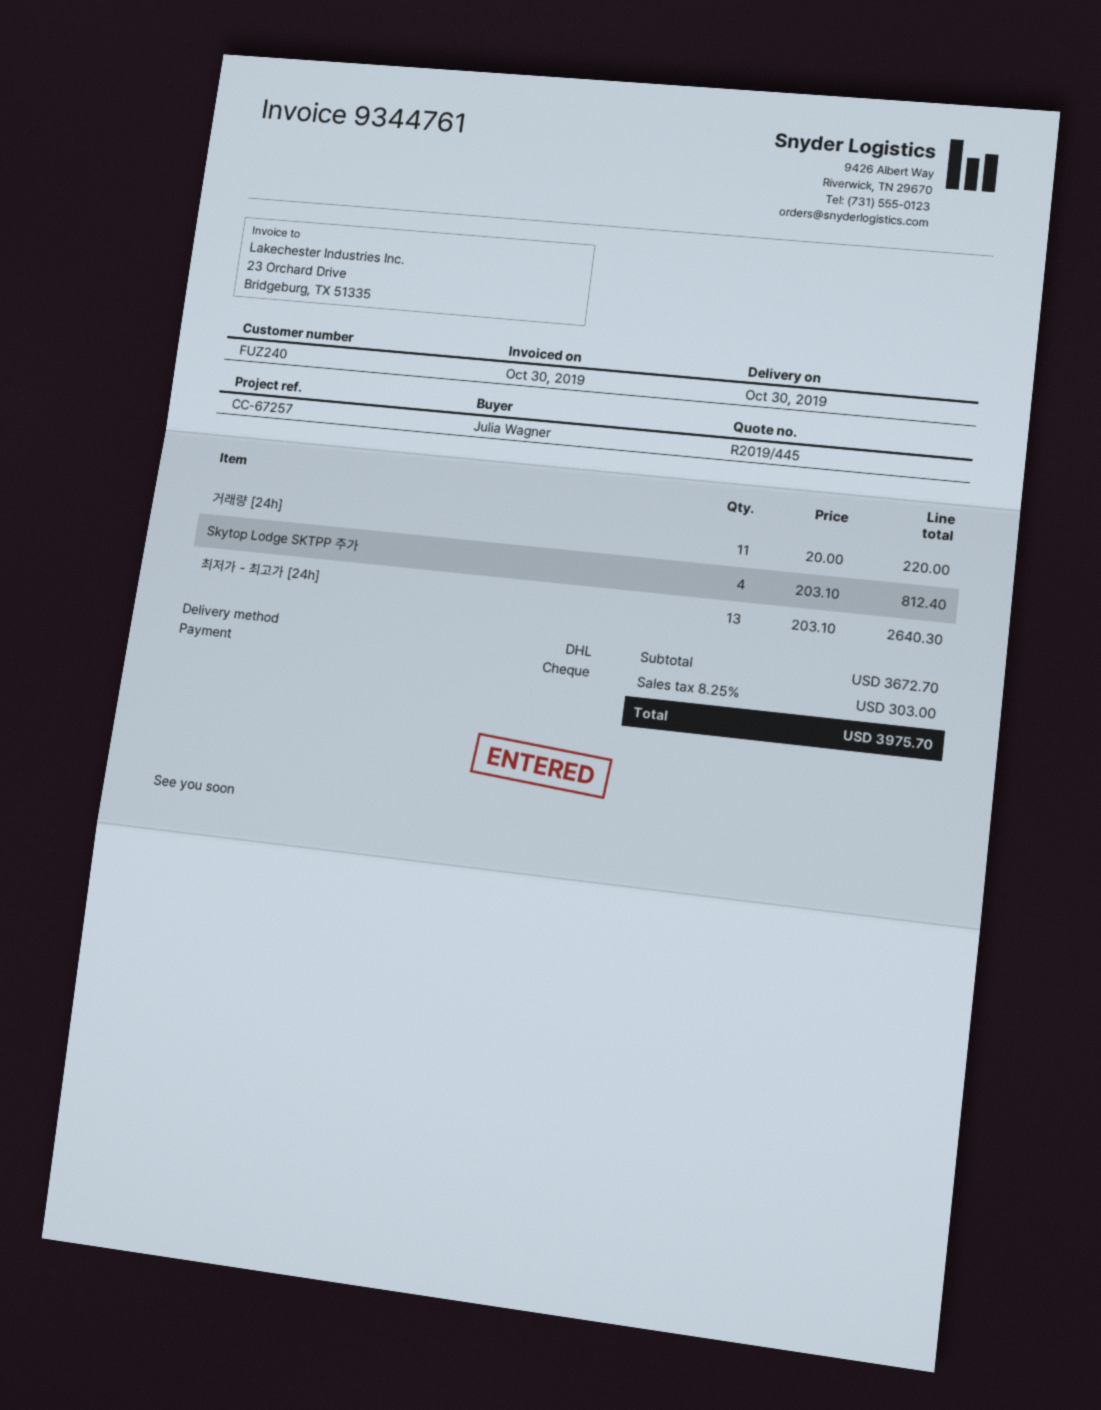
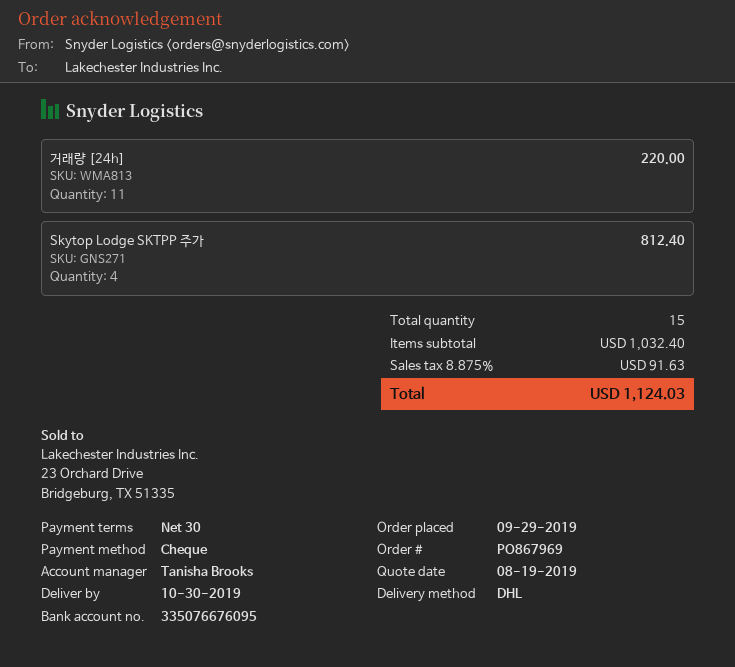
최저가 - 최고가 [24h]: 13 for 2640.30 -> none
subtotal: 3672.70 -> 1032.40
tax: 8.25% = 303.00 -> 8.875% = 91.63
total: 3975.70 -> 1124.03

